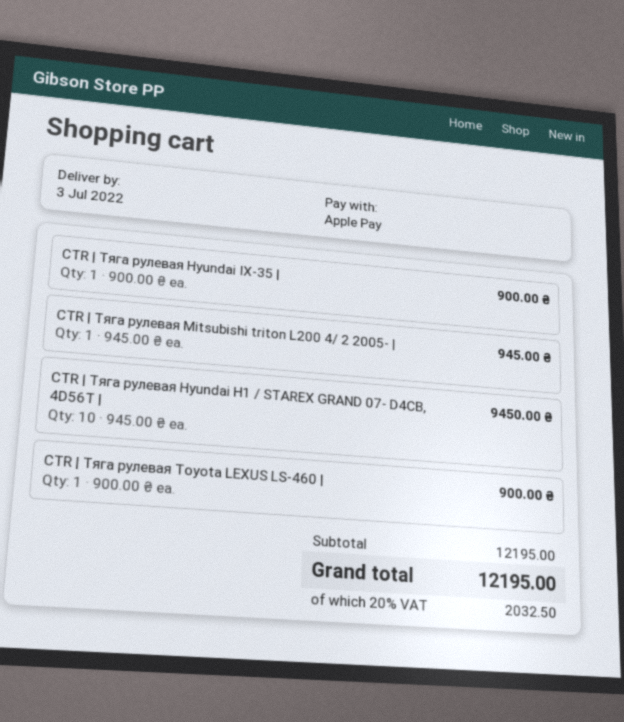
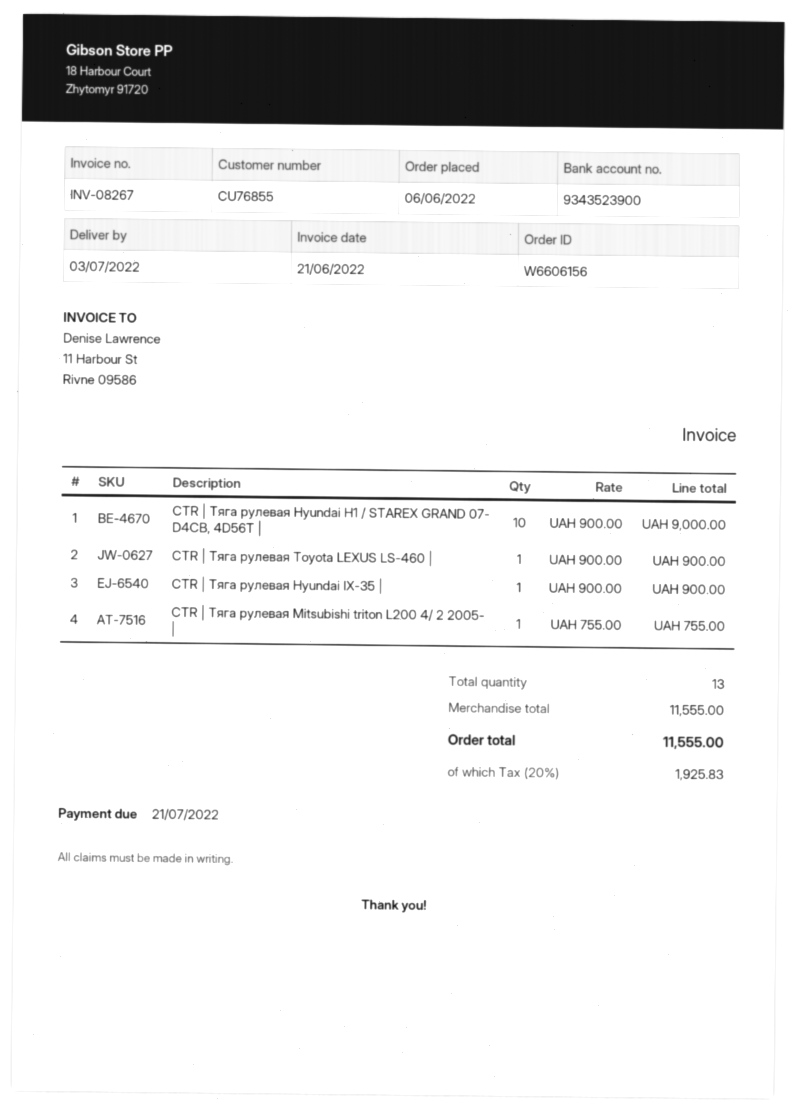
CTR | Тяга рулевая Mitsubishi triton L200 4/ 2 2005- |: 1 x 945.00 = 945.00 -> 1 x 755.00 = 755.00
CTR | Тяга рулевая Hyundai H1 / STAREX GRAND 07- D4CB, 4D56T |: 10 x 945.00 = 9450.00 -> 10 x 900.00 = 9000.00
subtotal: 12195.00 -> 11555.00
tax: 20% = 2032.50 -> 20% = 1925.83
total: 12195.00 -> 11555.00

